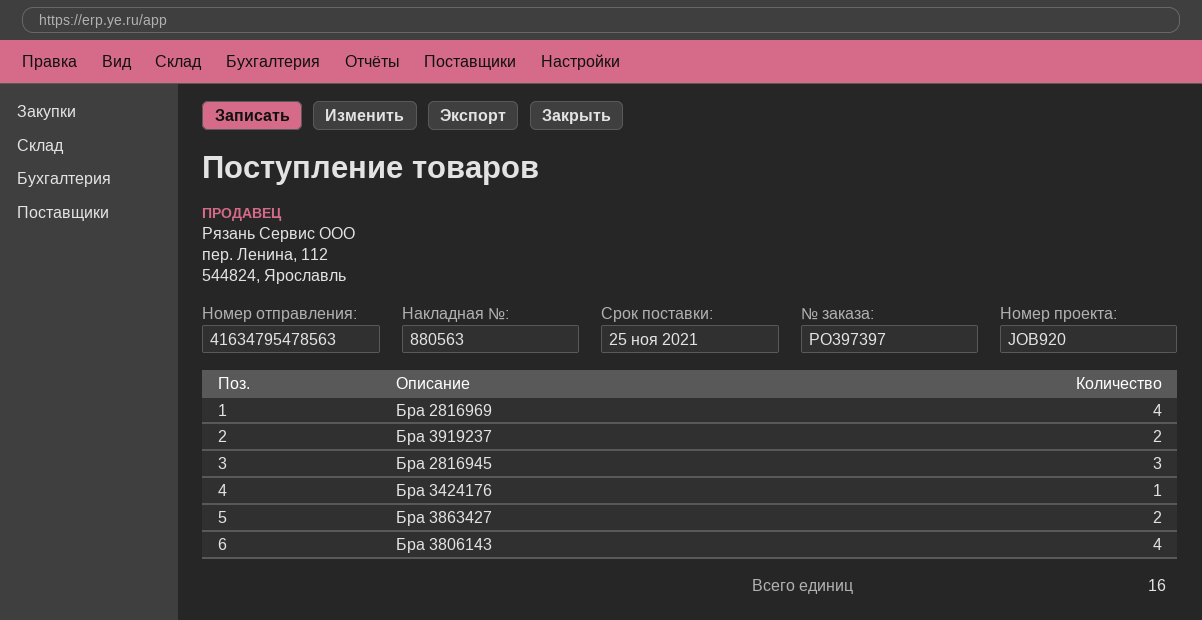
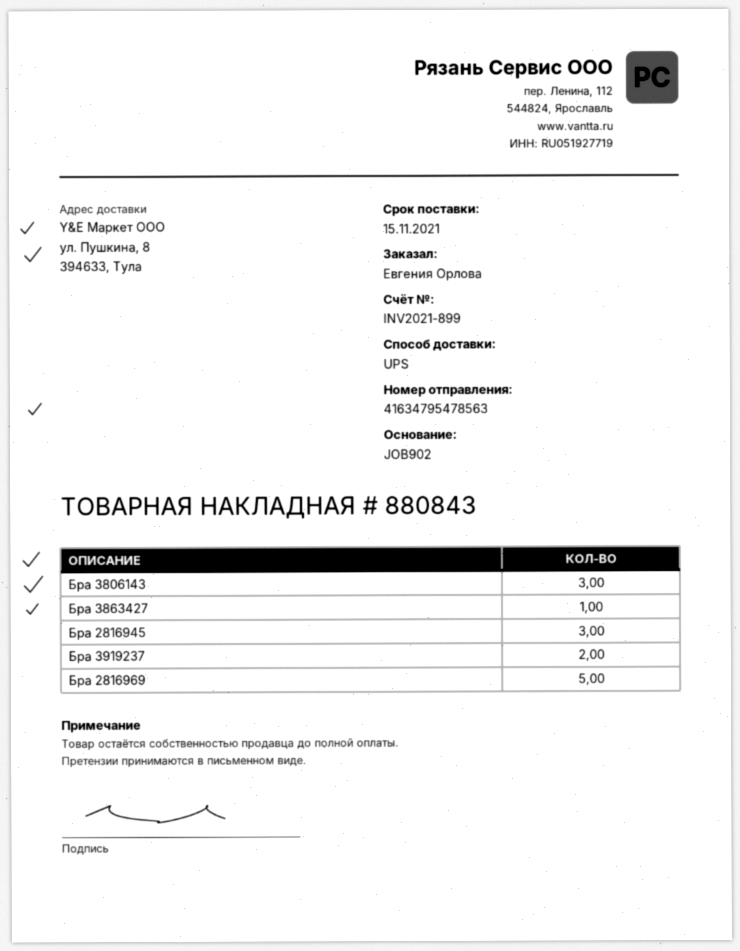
delivery note number: 880563 -> 880843
delivery date: 2021-11-25 -> 2021-11-15
reference: JOB920 -> JOB902
Бра 2816969: 4 -> 5
Бра 3424176: 1 -> none
Бра 3863427: 2 -> 1
Бра 3806143: 4 -> 3

